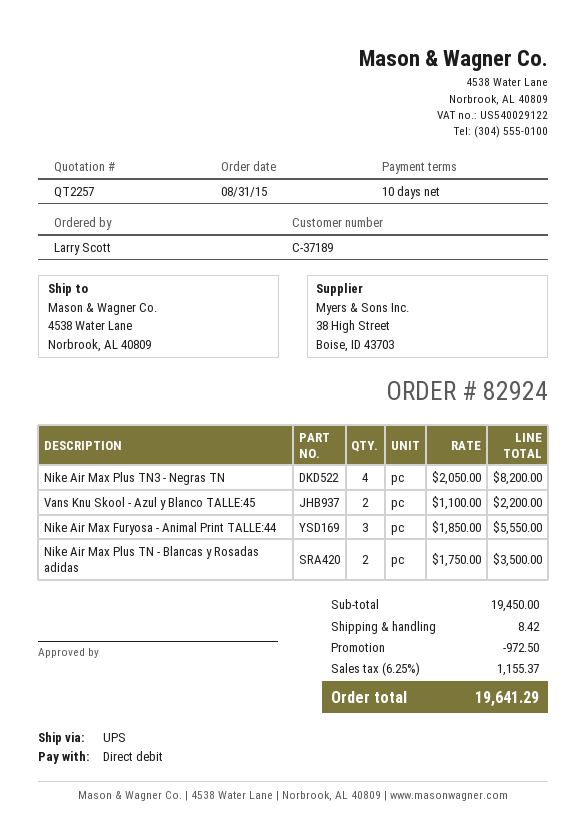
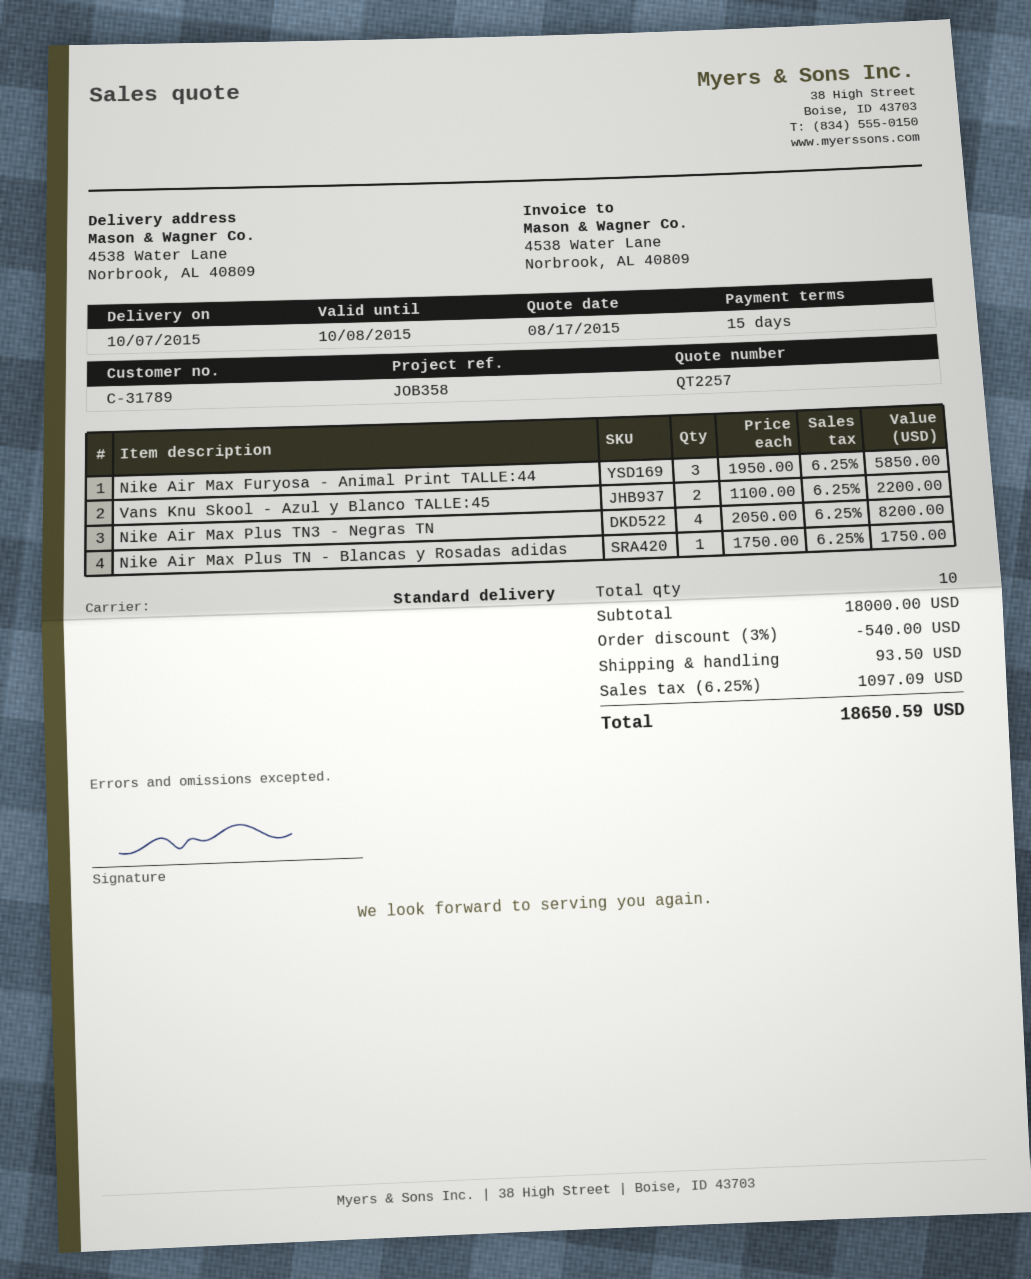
payment terms: 10 days -> 15 days
customer number: C-37189 -> C-31789
shipping method: UPS -> standard
Nike Air Max Furyosa - Animal Print TALLE:44: 3 x 1850.00 = 5550.00 -> 3 x 1950.00 = 5850.00
Nike Air Max Plus TN - Blancas y Rosadas adidas: 2 x 1750.00 = 3500.00 -> 1 x 1750.00 = 1750.00
subtotal: 19450.00 -> 18000.00
discount: 972.50 -> 540.00
shipping: 8.42 -> 93.50
tax: 6.25% = 1155.37 -> 6.25% = 1097.09
total: 19641.29 -> 18650.59

